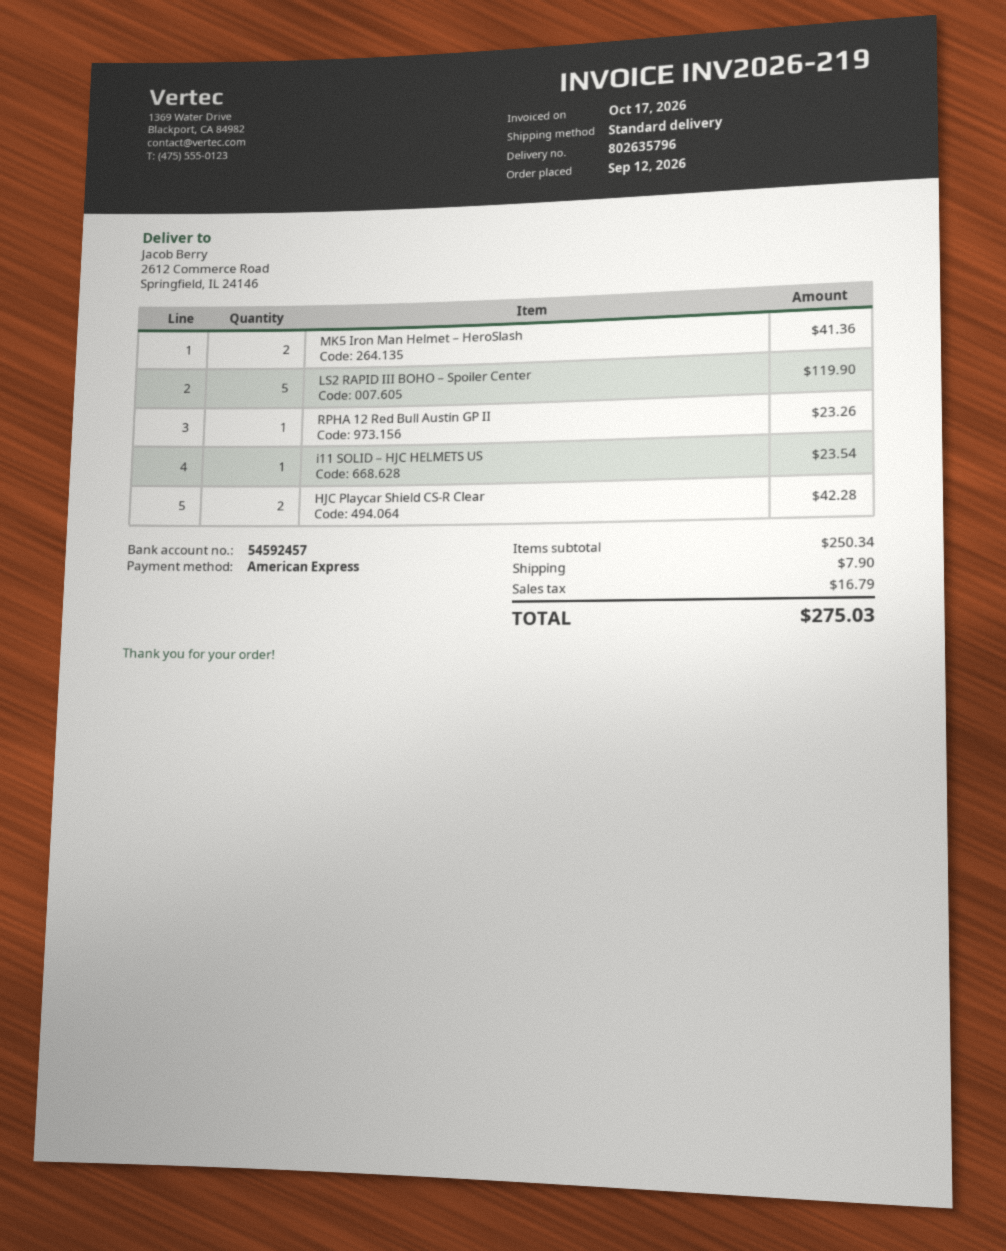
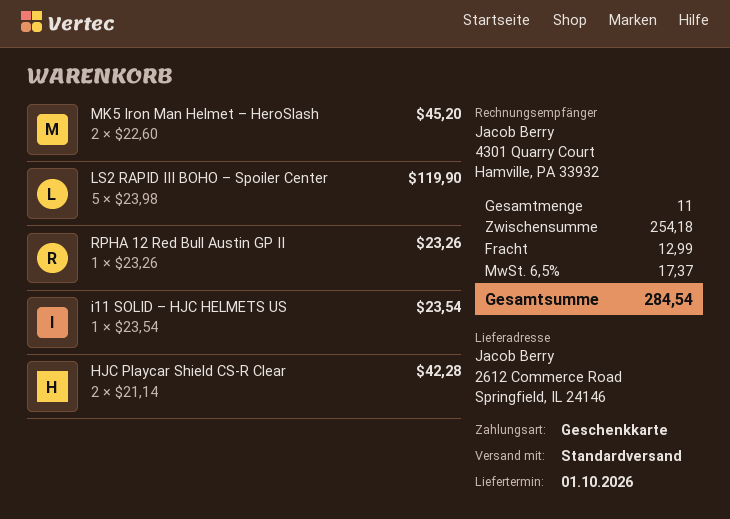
payment method: American Express -> gift card
MK5 Iron Man Helmet – HeroSlash: 2 for 41.36 -> 2 for 45.20
subtotal: 250.34 -> 254.18
shipping: 7.90 -> 12.99
tax: 16.79 -> 17.37
total: 275.03 -> 284.54

